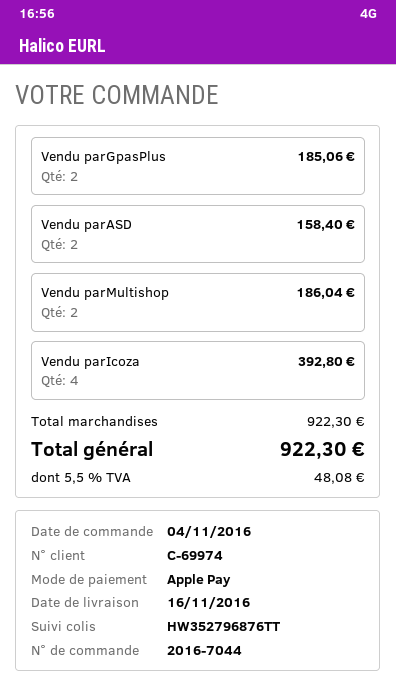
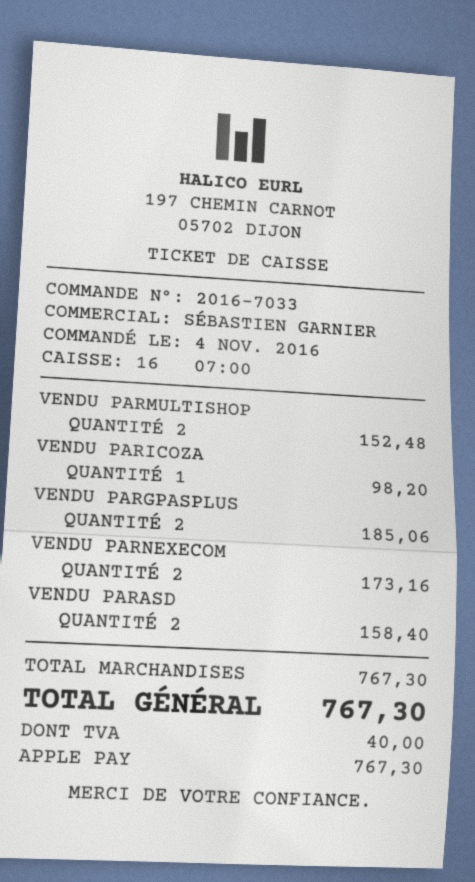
order number: 2016-7044 -> 2016-7033
Vendu parMultishop: 2 for 186.04 -> 2 for 152.48
Vendu parIcoza: 4 for 392.80 -> 1 for 98.20
VENDU PARNEXECOM: none -> 2 for 173.16
subtotal: 922.30 -> 767.30
tax: 48.08 -> 40.00
total: 922.30 -> 767.30

